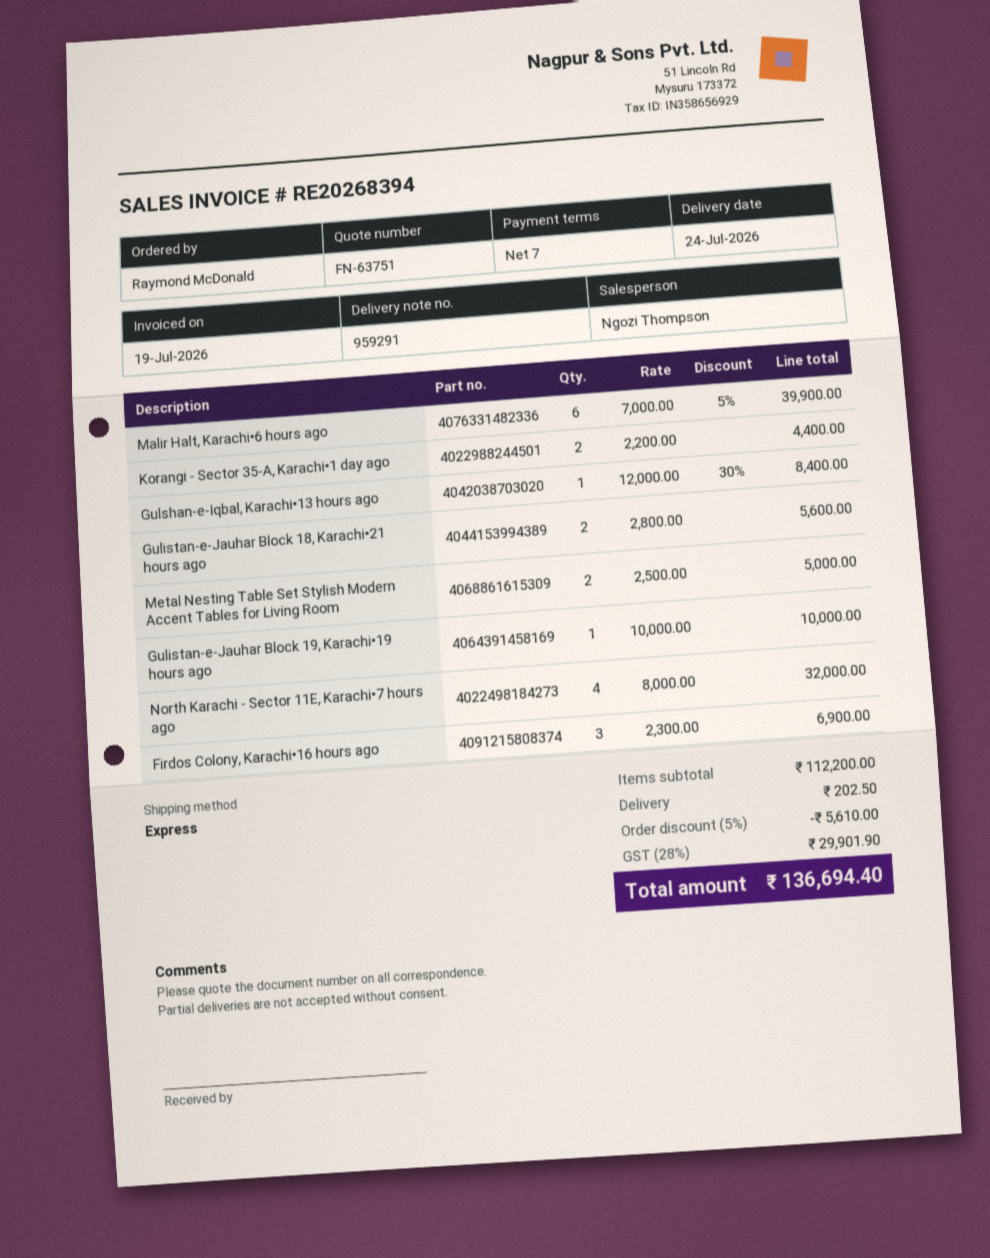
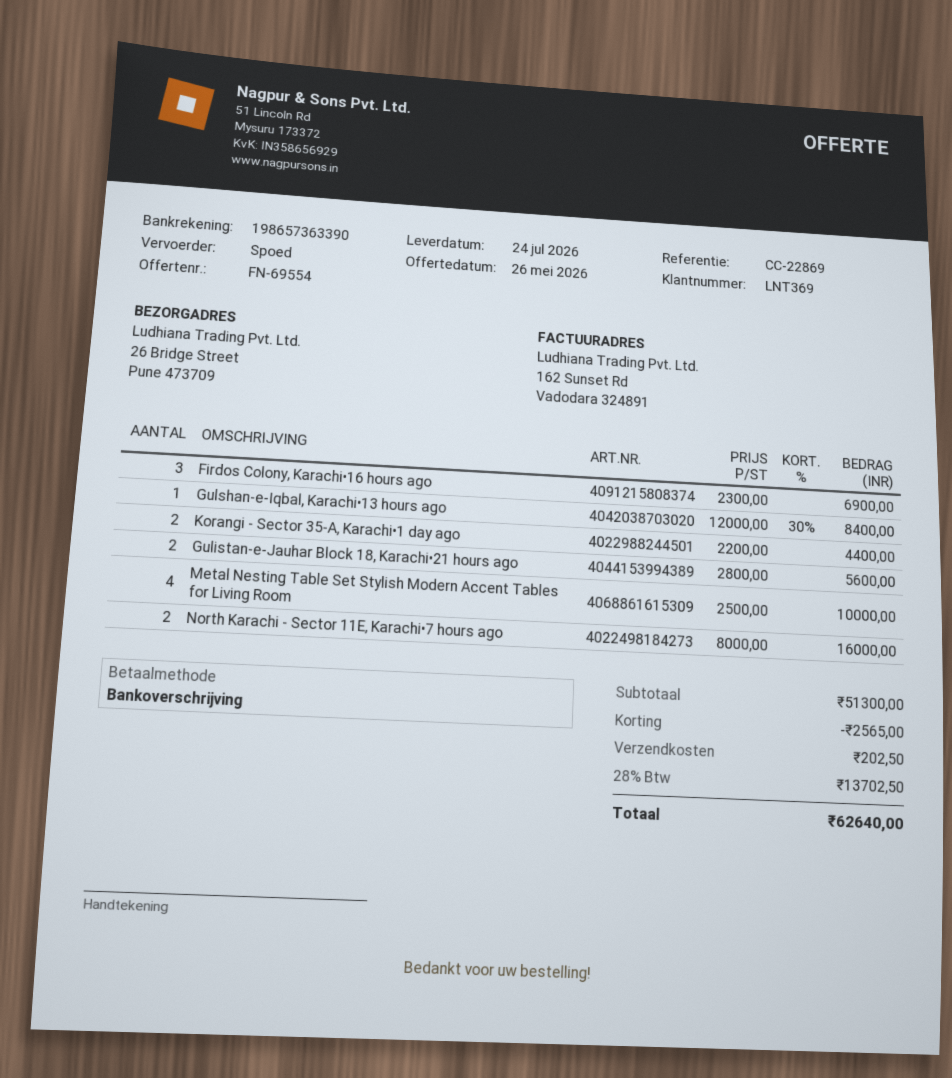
quote number: FN-63751 -> FN-69554
Malir Halt, Karachi•6 hours ago: 6 x 7000.00 - 5% = 39900.00 -> none
Metal Nesting Table Set Stylish Modern Accent Tables for Living Room: 2 x 2500.00 = 5000.00 -> 4 x 2500.00 = 10000.00
Gulistan-e-Jauhar Block 19, Karachi•19 hours ago: 1 x 10000.00 = 10000.00 -> none
North Karachi - Sector 11E, Karachi•7 hours ago: 4 x 8000.00 = 32000.00 -> 2 x 8000.00 = 16000.00
subtotal: 112200.00 -> 51300.00
discount: 5610.00 -> 2565.00
tax: 28% = 29901.90 -> 28% = 13702.50
total: 136694.40 -> 62640.00

